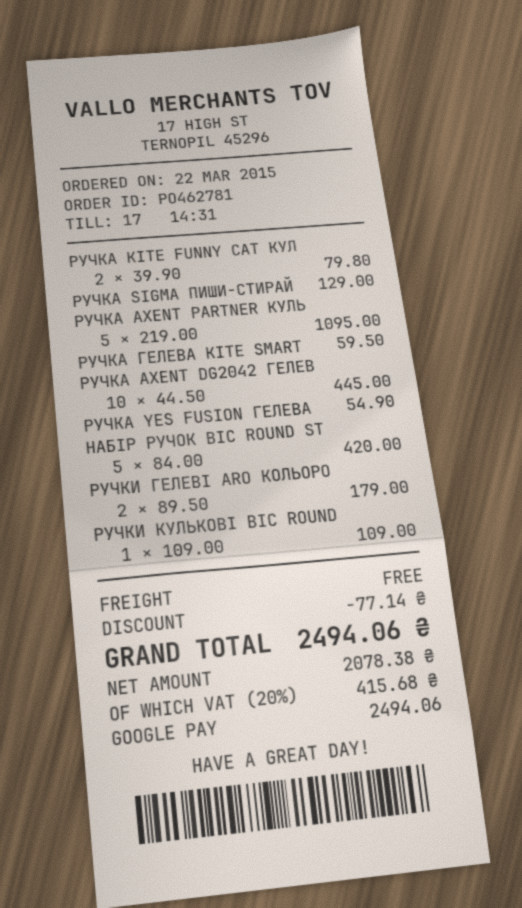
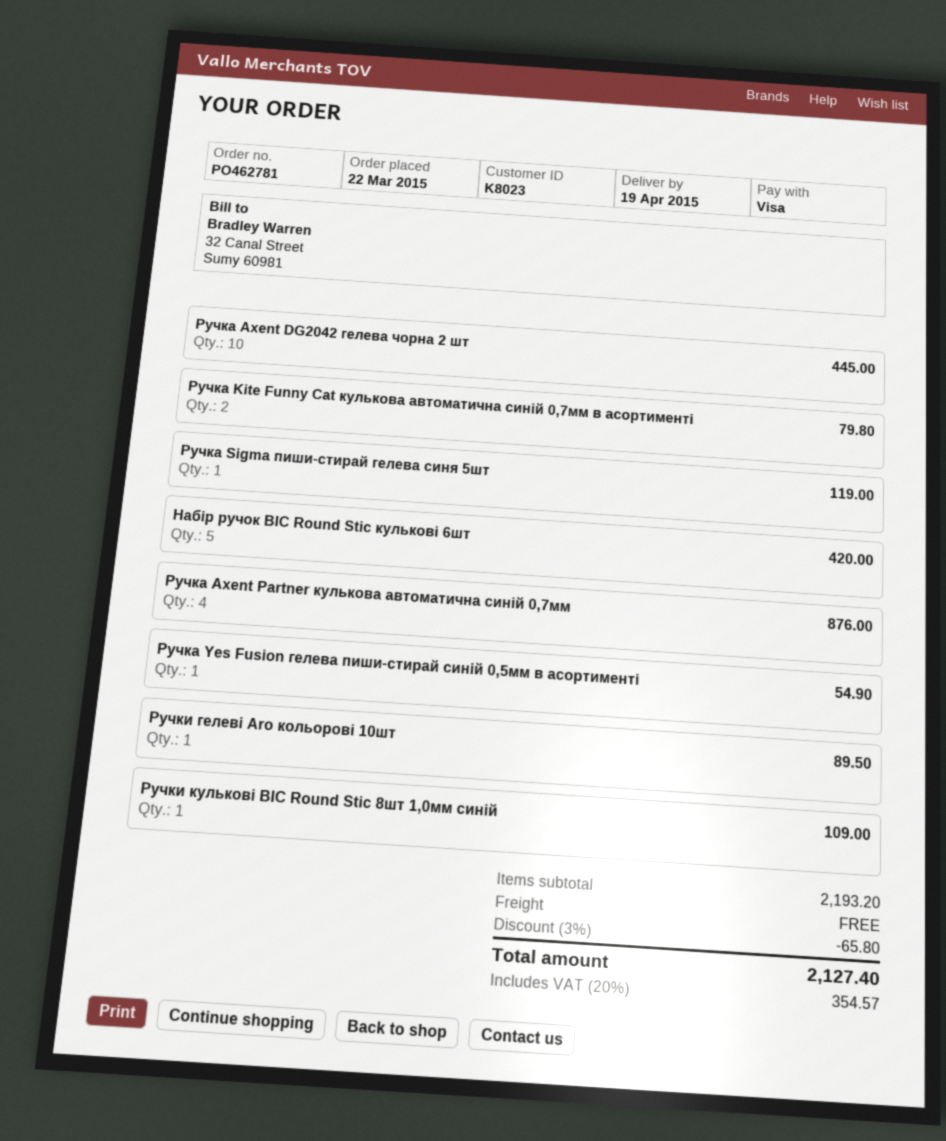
payment method: Google Pay -> Visa
РУЧКА SIGMA ПИШИ-СТИРАЙ: 1 for 129.00 -> 1 for 119.00
РУЧКА AXENT PARTNER КУЛЬ: 5 for 1095.00 -> 4 for 876.00
РУЧКА ГЕЛЕВА KITE SMART: 1 for 59.50 -> none
РУЧКИ ГЕЛЕВІ ARO КОЛЬОРО: 2 for 179.00 -> 1 for 89.50
discount: 77.14 -> 65.80
tax: 20% = 415.68 -> 20% = 354.57
total: 2494.06 -> 2127.40

